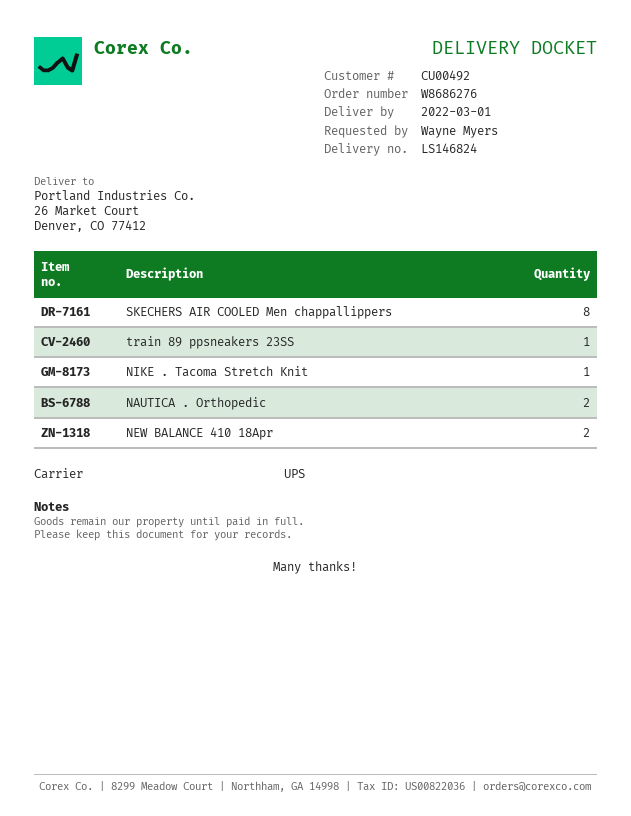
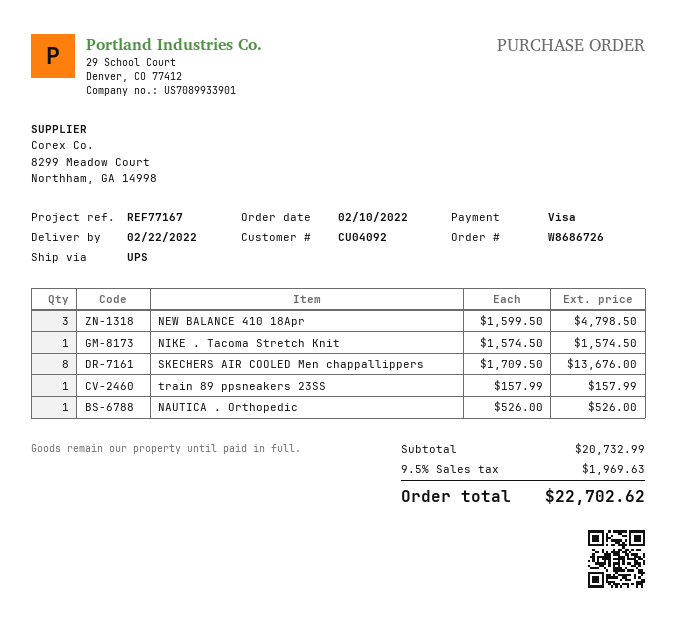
order number: W8686276 -> W8686726
delivery date: 2022-03-01 -> 2022-02-22
customer number: CU00492 -> CU04092
NAUTICA . Orthopedic: 2 -> 1
NEW BALANCE 410 18Apr: 2 -> 3

